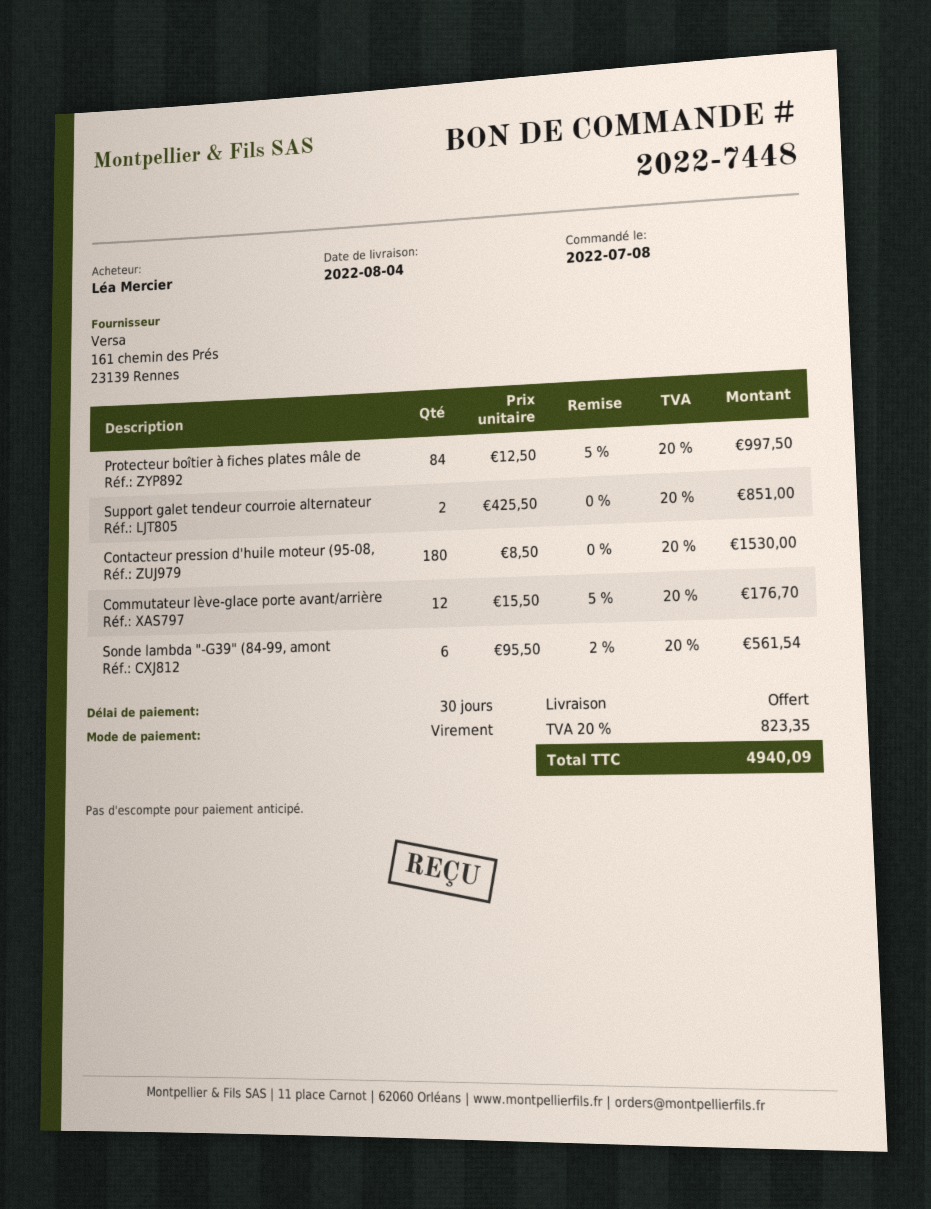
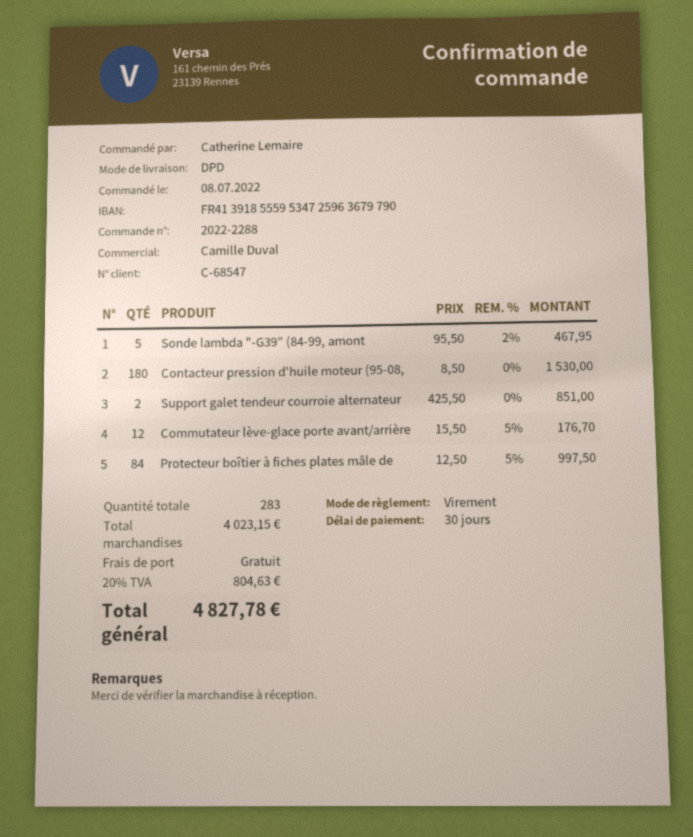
order number: 2022-7448 -> 2022-2288
ordered by: Léa Mercier -> Catherine Lemaire
Sonde lambda "-G39" (84-99, amont: 6 x 95.50 - 2% = 561.54 -> 5 x 95.50 - 2% = 467.95
tax: 20% = 823.35 -> 20% = 804.63
total: 4940.09 -> 4827.78

